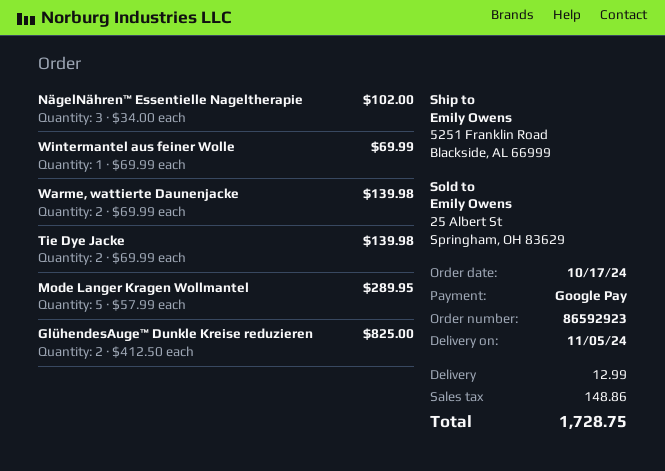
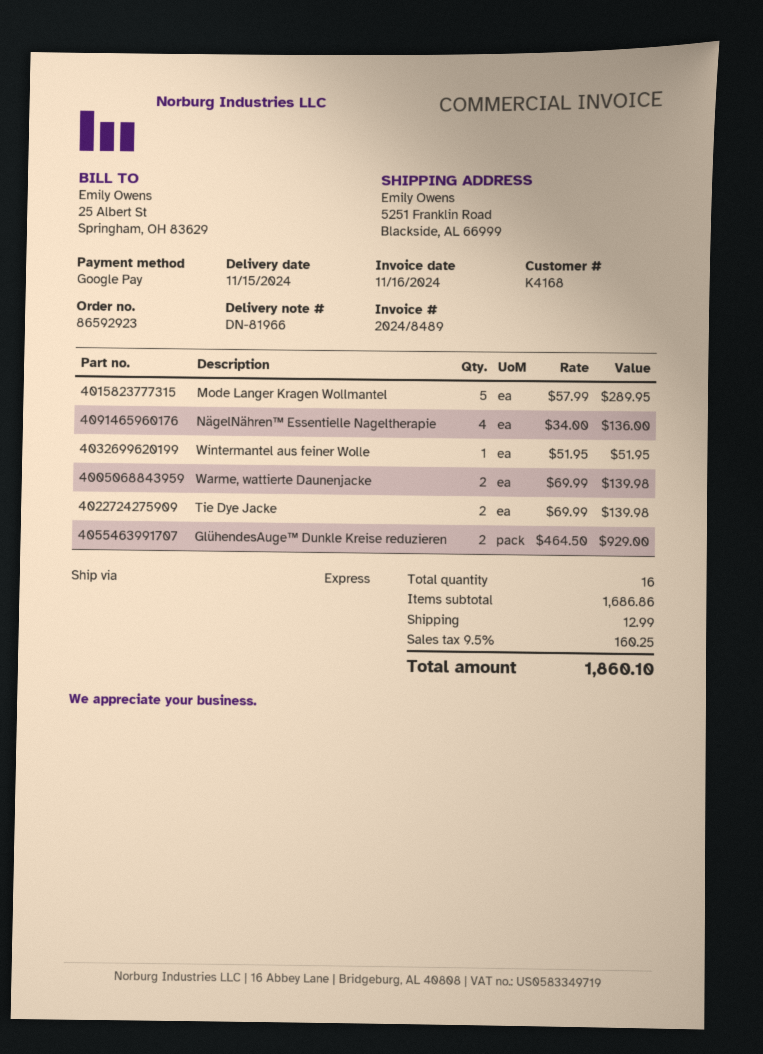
delivery date: 2024-11-05 -> 2024-11-15
NägelNähren™ Essentielle Nageltherapie: 3 x 34.00 = 102.00 -> 4 x 34.00 = 136.00
Wintermantel aus feiner Wolle: 1 x 69.99 = 69.99 -> 1 x 51.95 = 51.95
GlühendesAuge™ Dunkle Kreise reduzieren: 2 x 412.50 = 825.00 -> 2 x 464.50 = 929.00
tax: 148.86 -> 160.25
total: 1728.75 -> 1860.10

